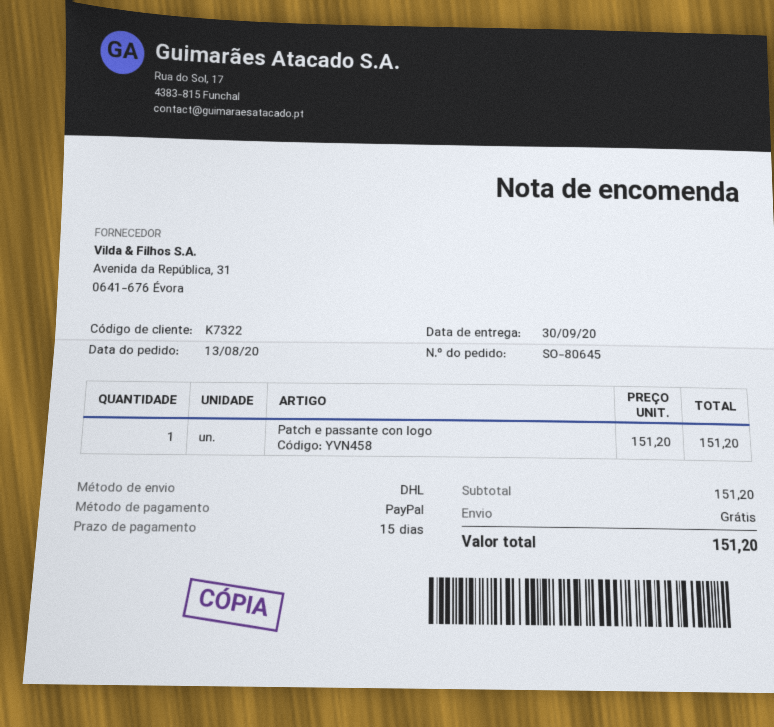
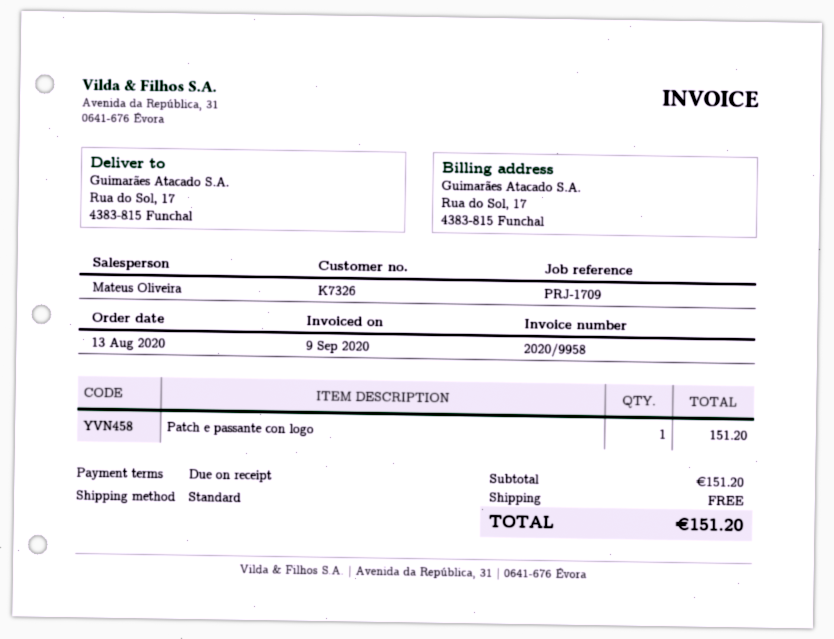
payment terms: 15 days -> on receipt
customer number: K7322 -> K7326
shipping method: DHL -> standard

